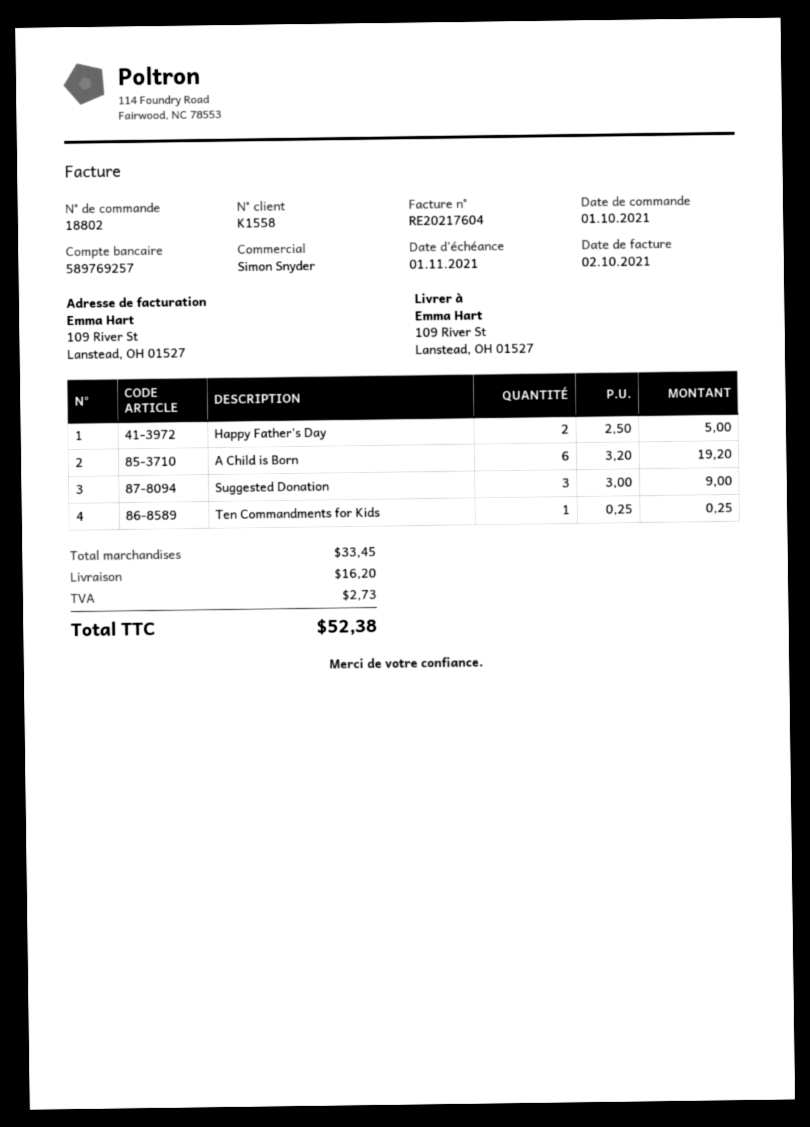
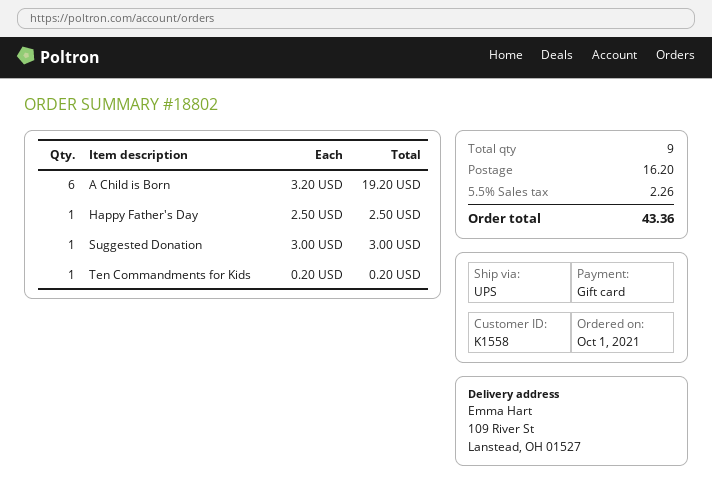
Happy Father's Day: 2 x 2.50 = 5.00 -> 1 x 2.50 = 2.50
Suggested Donation: 3 x 3.00 = 9.00 -> 1 x 3.00 = 3.00
Ten Commandments for Kids: 1 x 0.25 = 0.25 -> 1 x 0.20 = 0.20
tax: 2.73 -> 2.26
total: 52.38 -> 43.36

